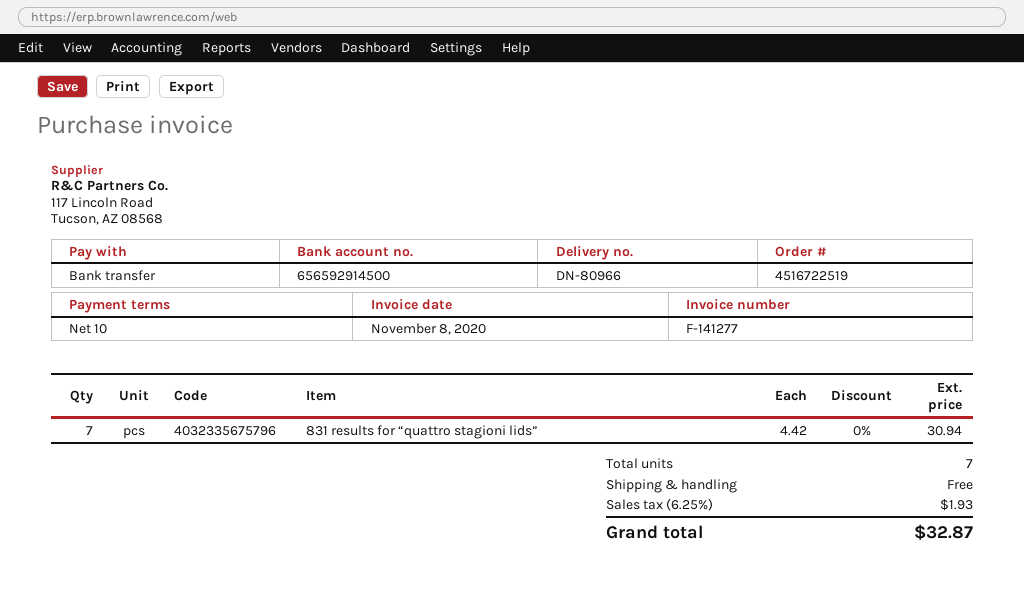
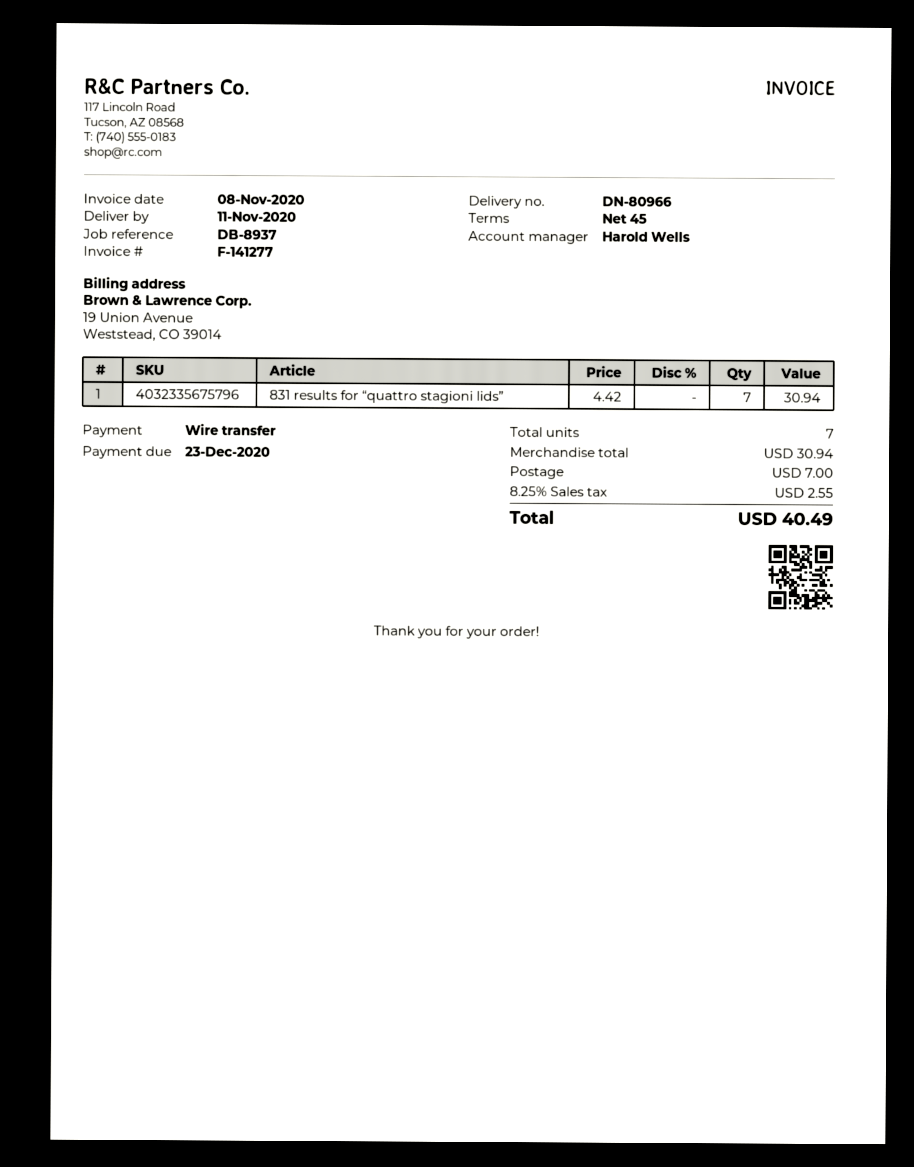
payment terms: 10 days -> 45 days
shipping: 0.00 -> 7.00
tax: 6.25% = 1.93 -> 8.25% = 2.55
total: 32.87 -> 40.49

